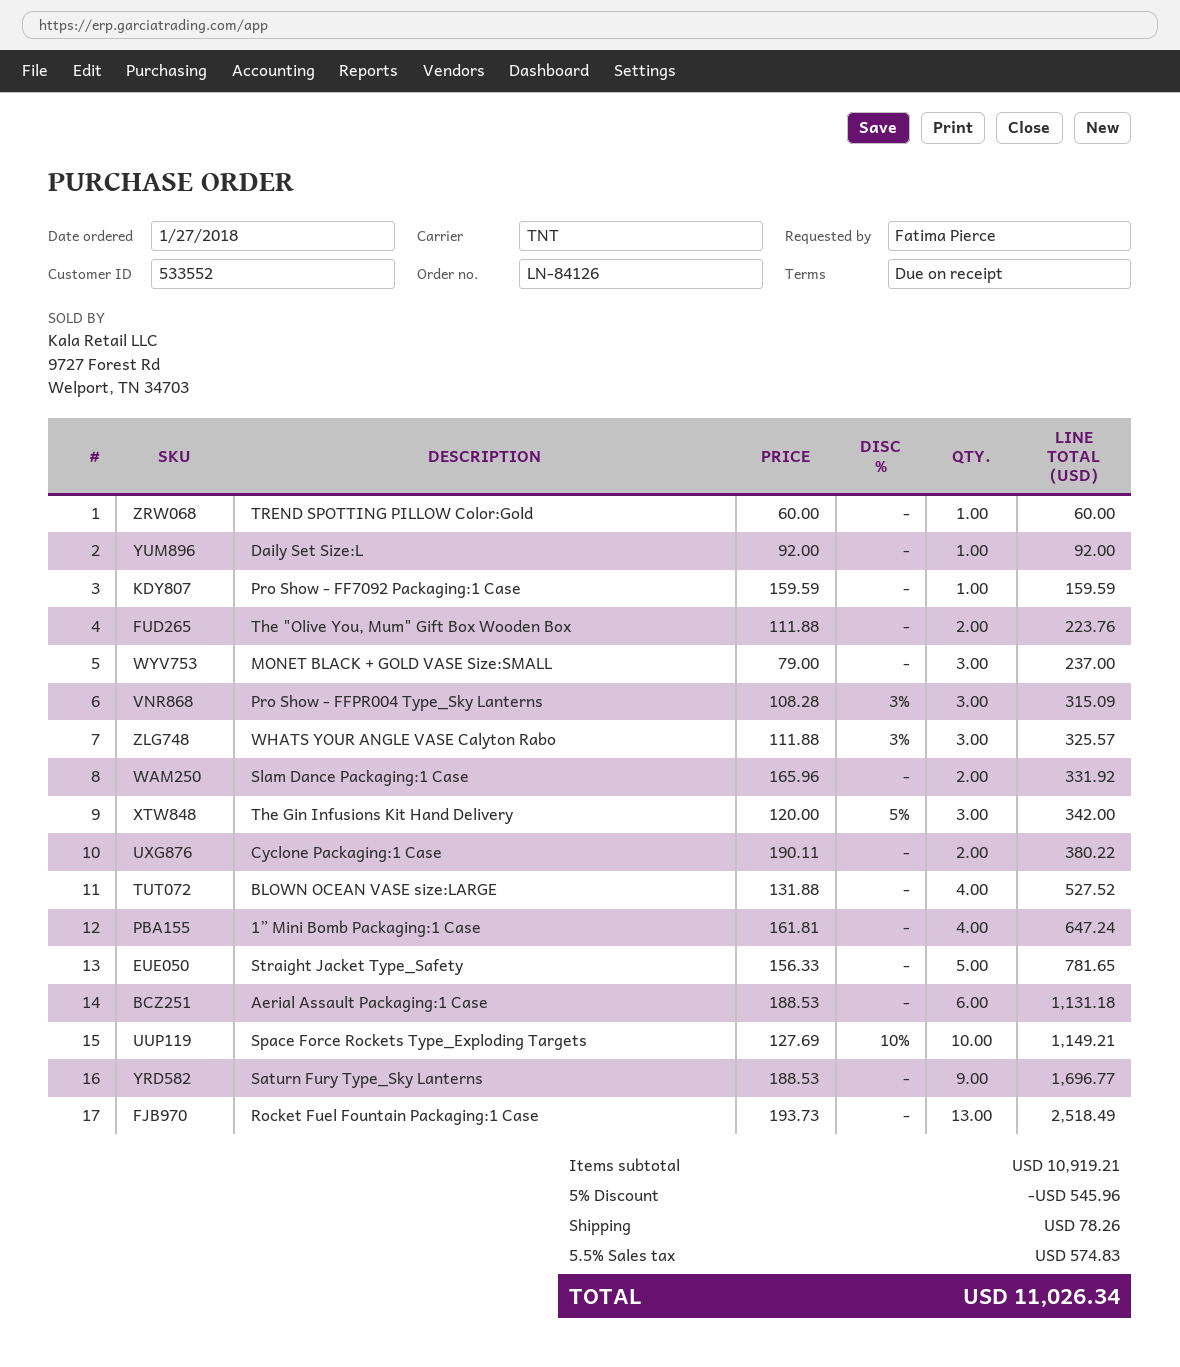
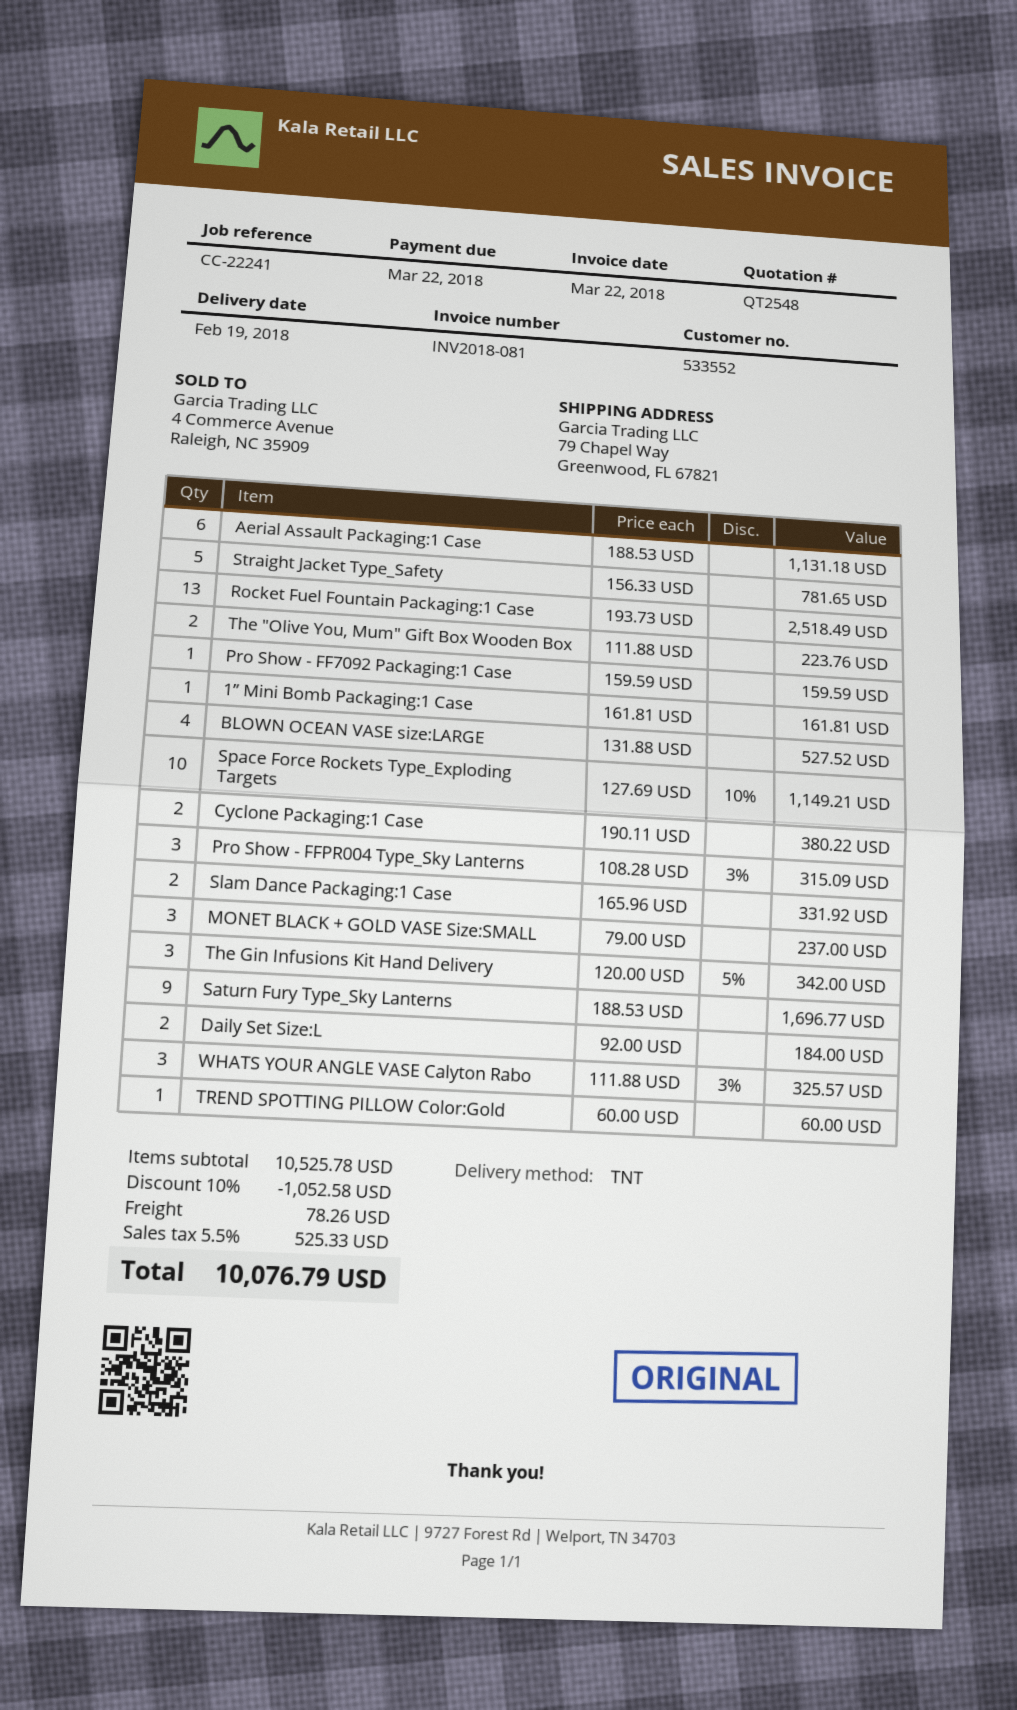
Daily Set Size:L: 1 x 92.00 = 92.00 -> 2 x 92.00 = 184.00
1” Mini Bomb Packaging:1 Case: 4 x 161.81 = 647.24 -> 1 x 161.81 = 161.81
subtotal: 10919.21 -> 10525.78
discount: 5% = 545.96 -> 10% = 1052.58
tax: 5.5% = 574.83 -> 5.5% = 525.33
total: 11026.34 -> 10076.79

